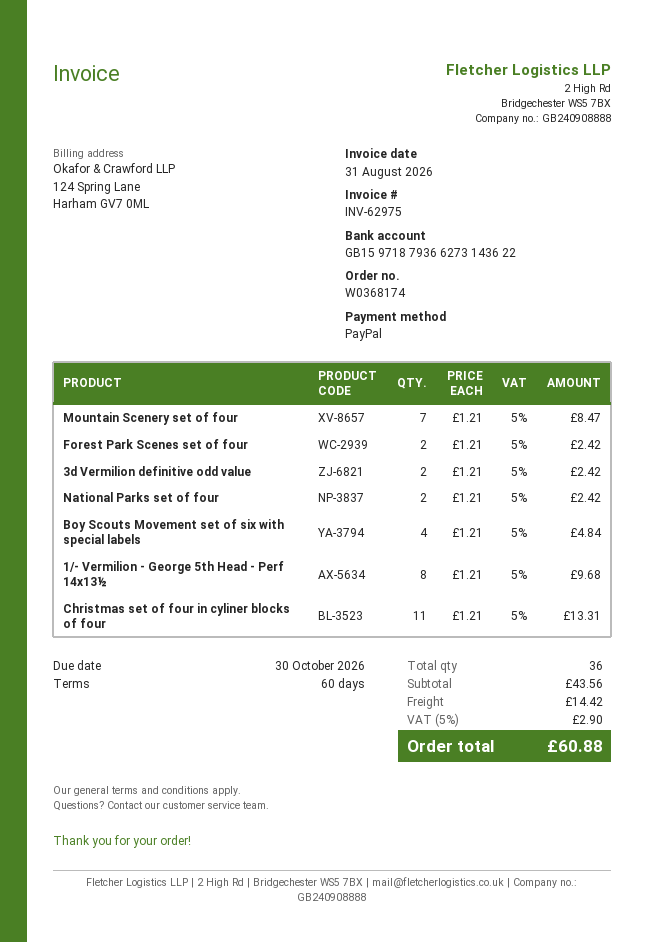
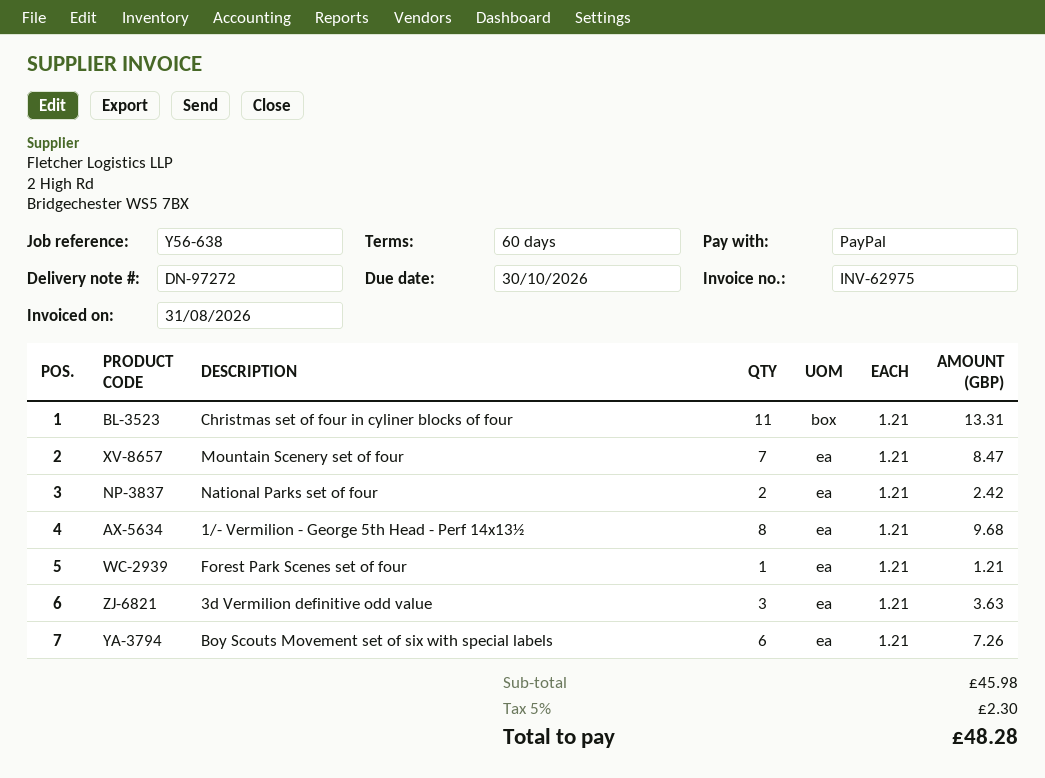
Forest Park Scenes set of four: 2 x 1.21 = 2.42 -> 1 x 1.21 = 1.21
3d Vermilion definitive odd value: 2 x 1.21 = 2.42 -> 3 x 1.21 = 3.63
Boy Scouts Movement set of six with special labels: 4 x 1.21 = 4.84 -> 6 x 1.21 = 7.26
subtotal: 43.56 -> 45.98
shipping: 14.42 -> none
tax: 5% = 2.90 -> 5% = 2.30
total: 60.88 -> 48.28

